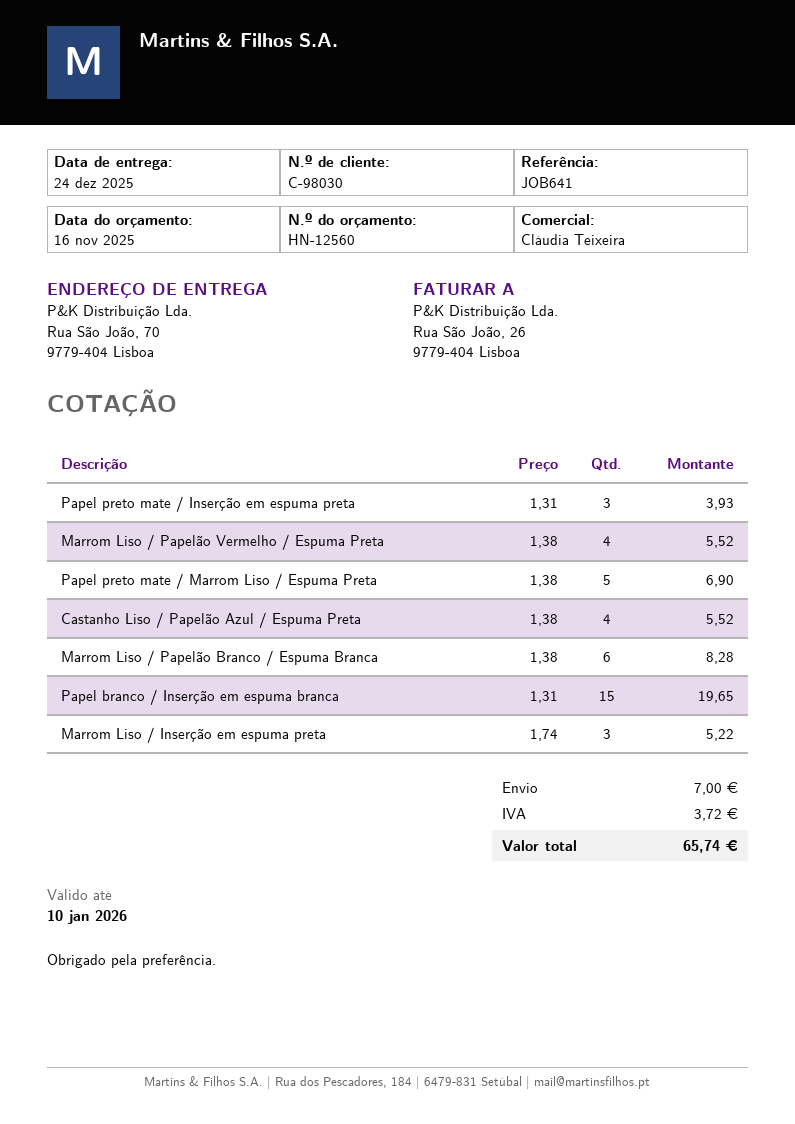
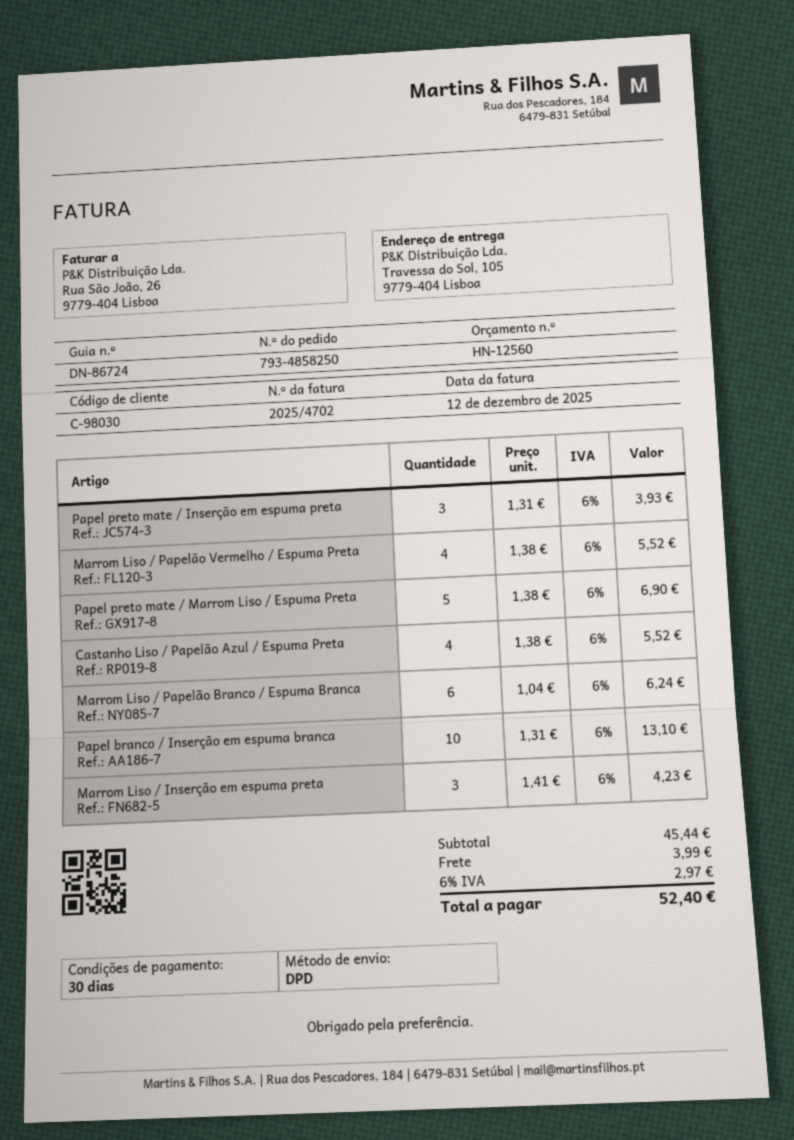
ship to: Rua São João, 70, 9779-404 Lisboa -> Travessa do Sol, 105, 9779-404 Lisboa
Marrom Liso / Papelão Branco / Espuma Branca: 6 x 1.38 = 8.28 -> 6 x 1.04 = 6.24
Papel branco / Inserção em espuma branca: 15 x 1.31 = 19.65 -> 10 x 1.31 = 13.10
Marrom Liso / Inserção em espuma preta: 3 x 1.74 = 5.22 -> 3 x 1.41 = 4.23
shipping: 7.00 -> 3.99
tax: 3.72 -> 2.97
total: 65.74 -> 52.40

